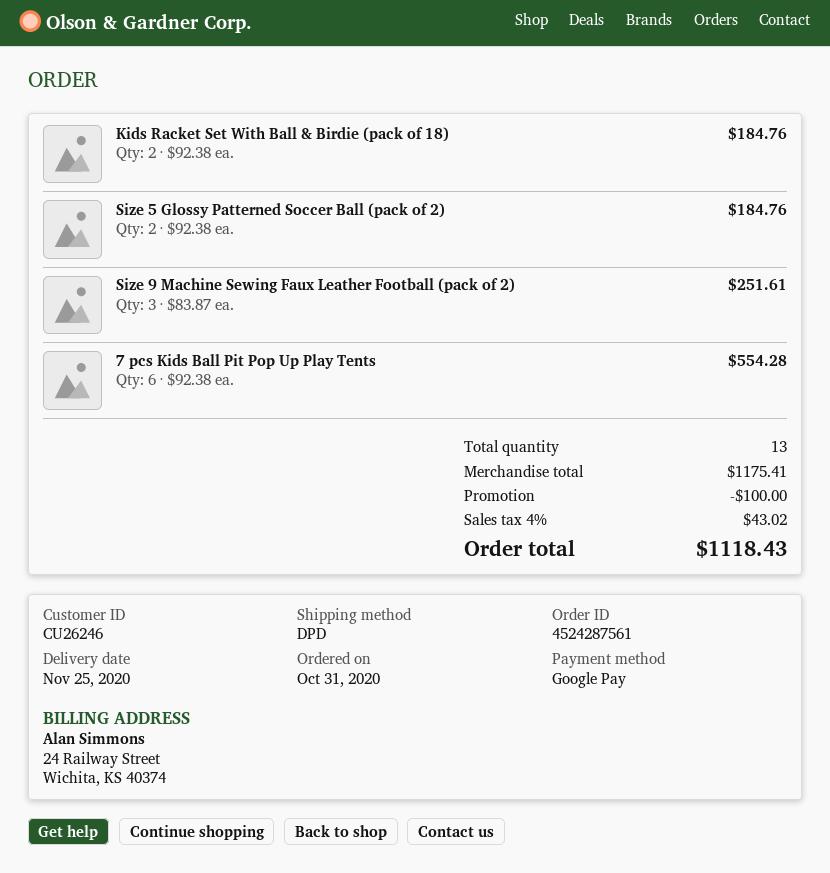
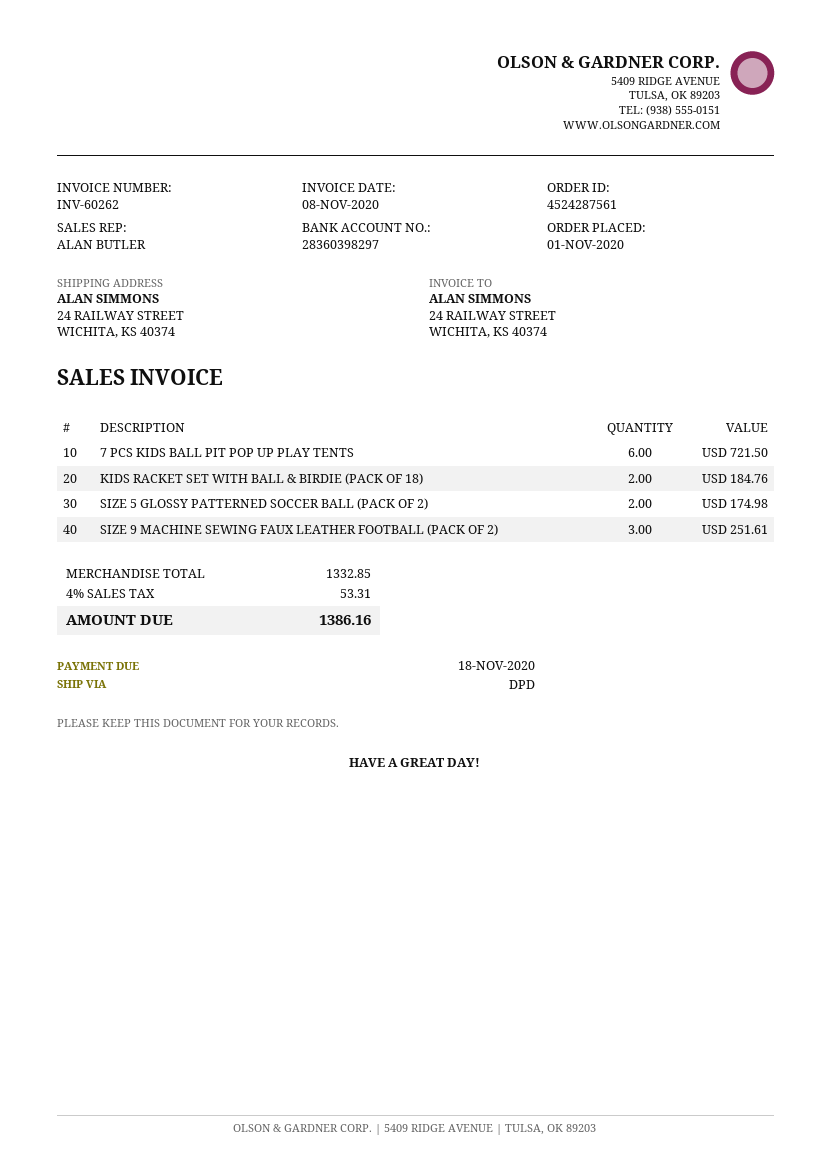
order date: 2020-10-31 -> 2020-11-01
Size 5 Glossy Patterned Soccer Ball (pack of 2): 2 for 184.76 -> 2 for 174.98
7 pcs Kids Ball Pit Pop Up Play Tents: 6 for 554.28 -> 6 for 721.50
subtotal: 1175.41 -> 1332.85
discount: 100.00 -> none
tax: 4% = 43.02 -> 4% = 53.31
total: 1118.43 -> 1386.16

